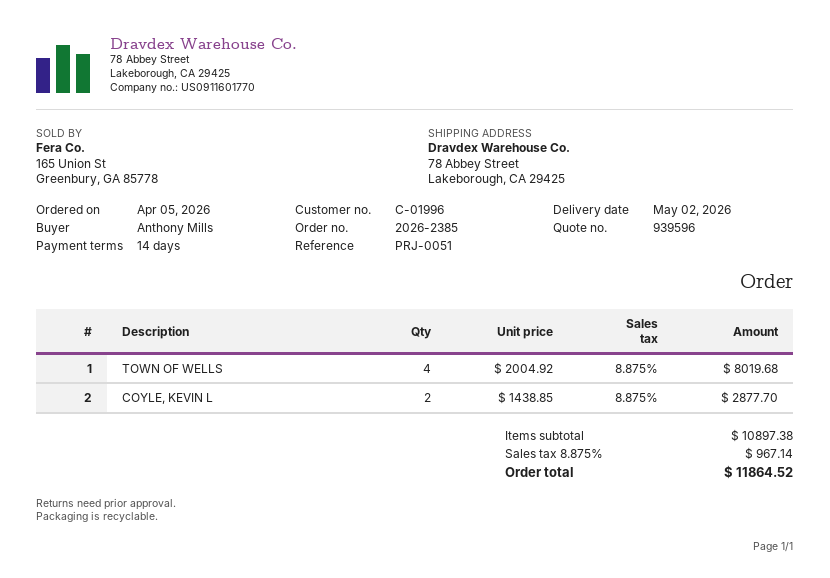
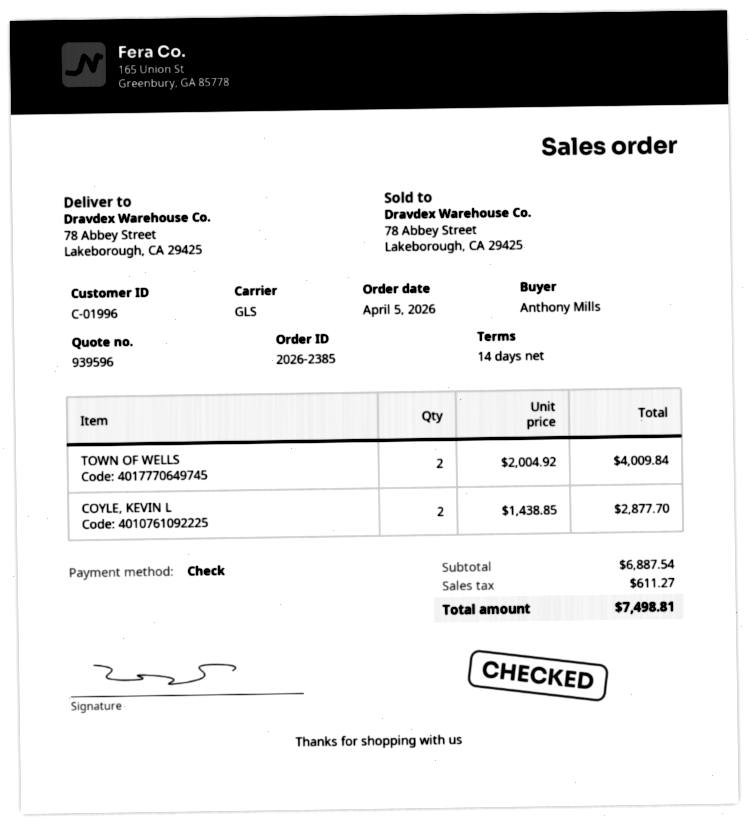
TOWN OF WELLS: 4 x 2004.92 = 8019.68 -> 2 x 2004.92 = 4009.84
subtotal: 10897.38 -> 6887.54
tax: 967.14 -> 611.27
total: 11864.52 -> 7498.81

